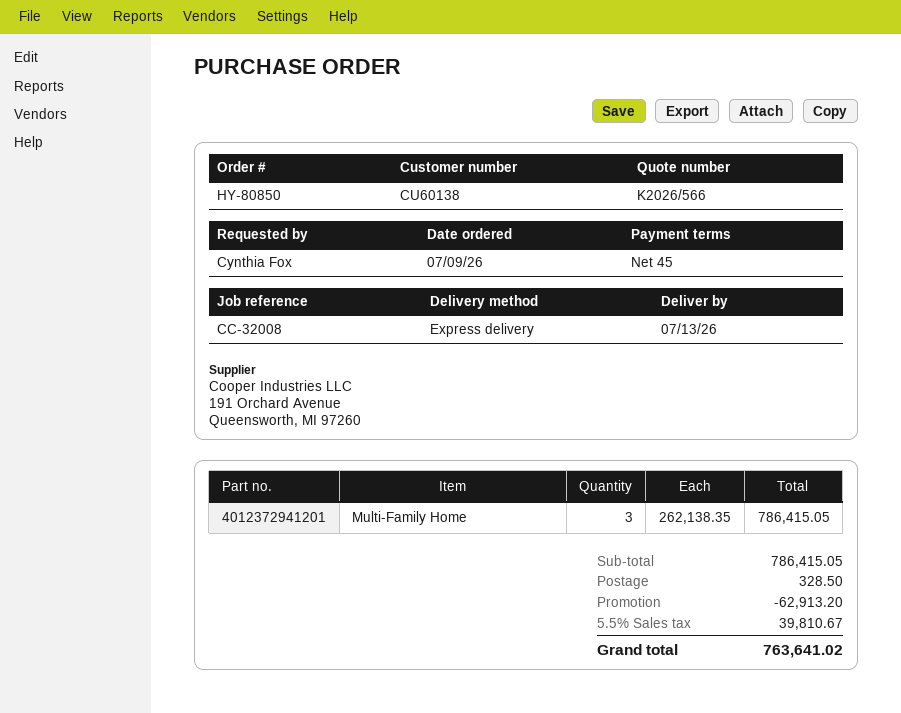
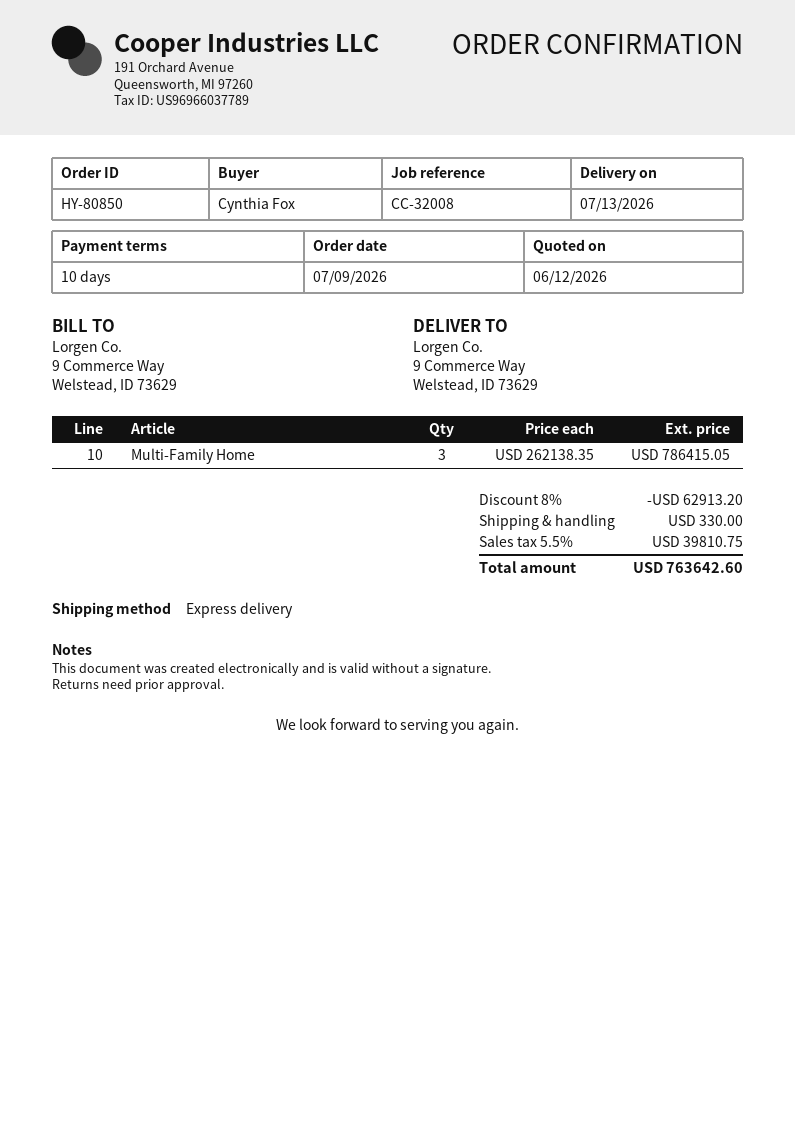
payment terms: 45 days -> 10 days
shipping: 328.50 -> 330.00
tax: 5.5% = 39810.67 -> 5.5% = 39810.75
total: 763641.02 -> 763642.60

